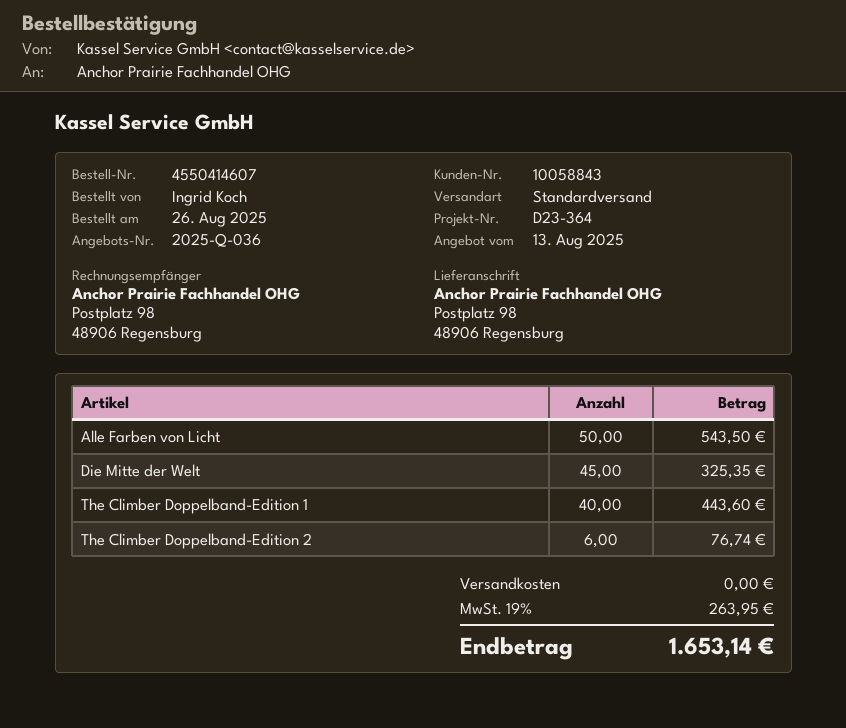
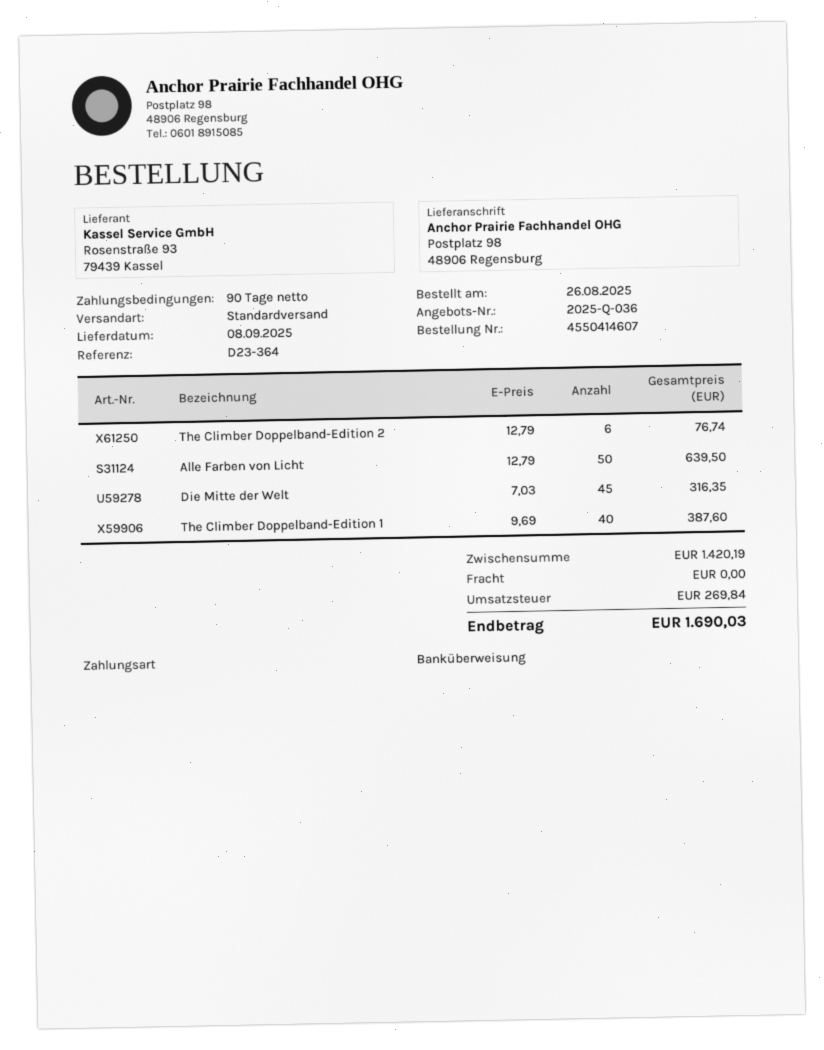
Alle Farben von Licht: 50 for 543.50 -> 50 for 639.50
Die Mitte der Welt: 45 for 325.35 -> 45 for 316.35
The Climber Doppelband-Edition 1: 40 for 443.60 -> 40 for 387.60
tax: 263.95 -> 269.84
total: 1653.14 -> 1690.03

